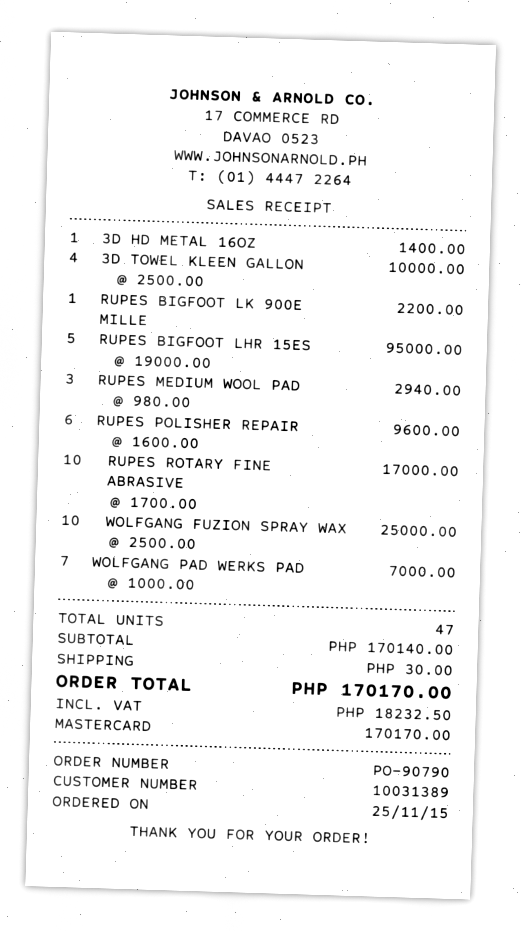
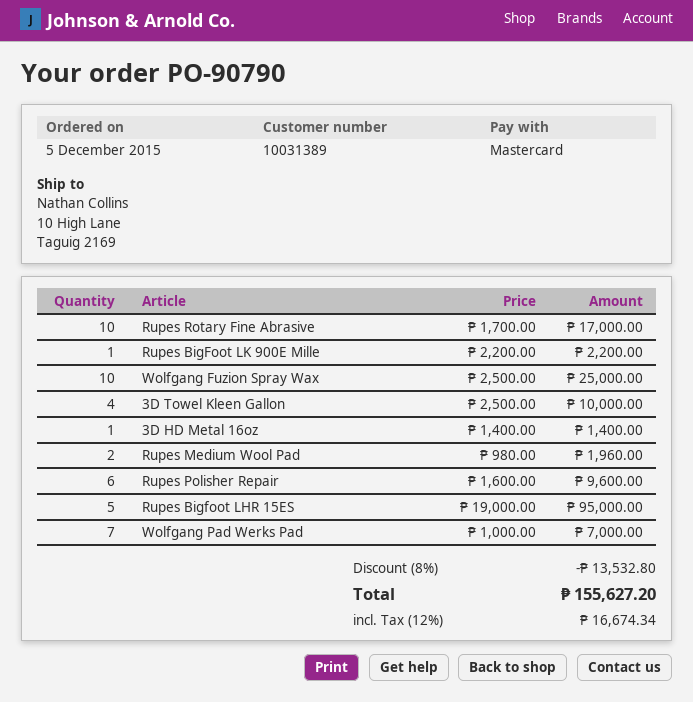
order date: 2015-11-25 -> 2015-12-05
RUPES MEDIUM WOOL PAD: 3 x 980.00 = 2940.00 -> 2 x 980.00 = 1960.00
discount: none -> 8% = 13532.80
shipping: 30.00 -> none
tax: 18232.50 -> 16674.34
total: 170170.00 -> 155627.20

